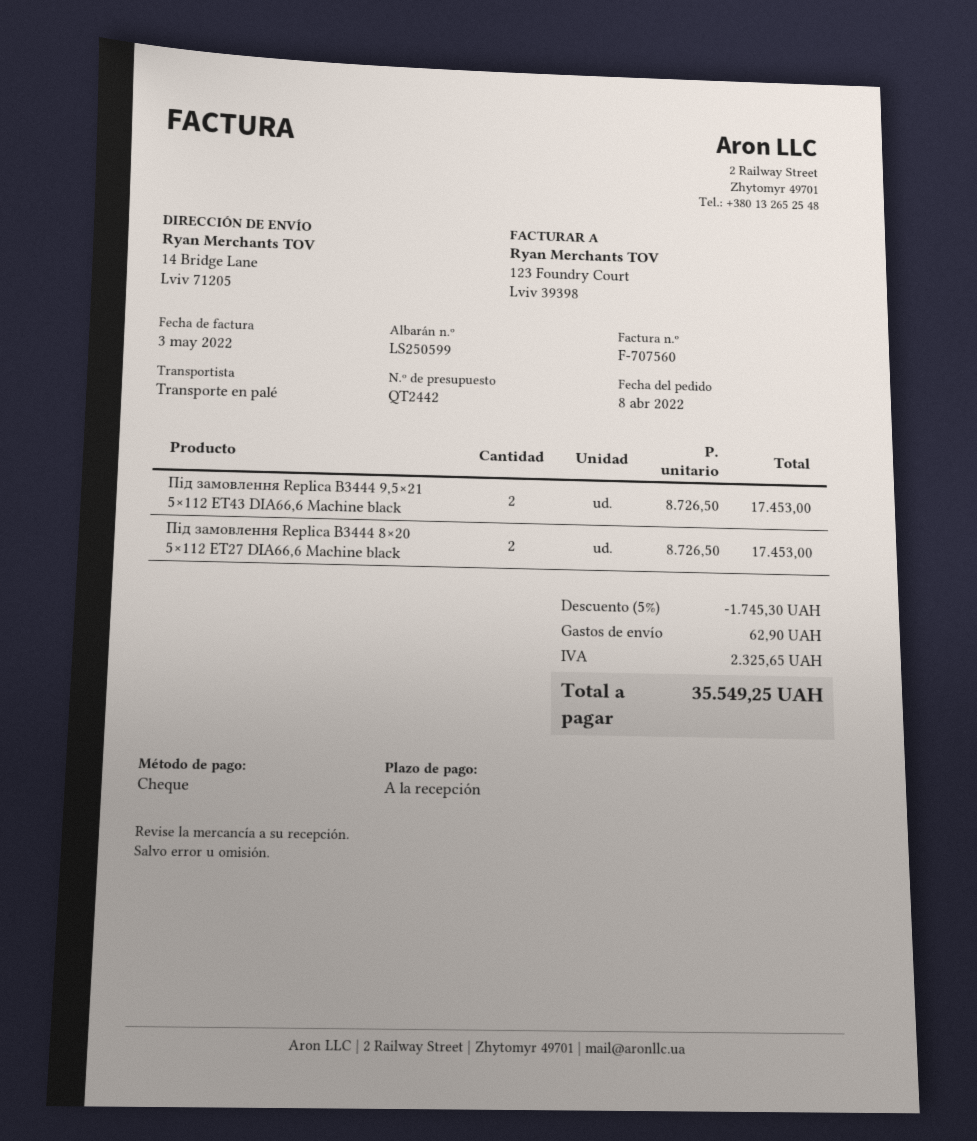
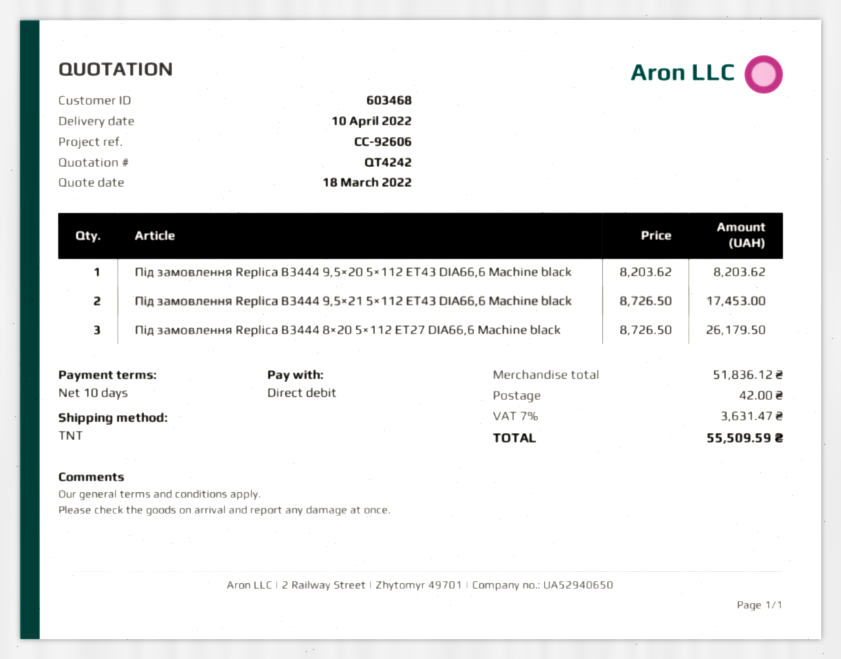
quote number: QT2442 -> QT4242
payment terms: on receipt -> 10 days
payment method: cheque -> direct debit
shipping method: pallet freight -> TNT
Під замовлення Replica B3444 8×20 5×112 ET27 DIA66,6 Machine black: 2 x 8726.50 = 17453.00 -> 3 x 8726.50 = 26179.50
Під замовлення Replica B3444 9,5×20 5×112 ET43 DIA66,6 Machine black: none -> 1 x 8203.62 = 8203.62
discount: 5% = 1745.30 -> none
shipping: 62.90 -> 42.00
tax: 2325.65 -> 3631.47
total: 35549.25 -> 55509.59

